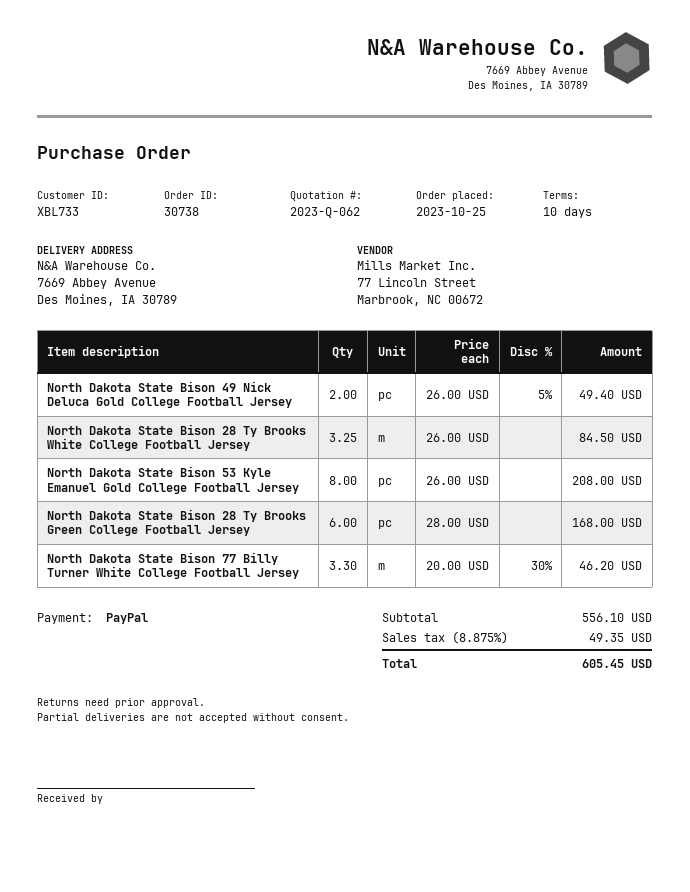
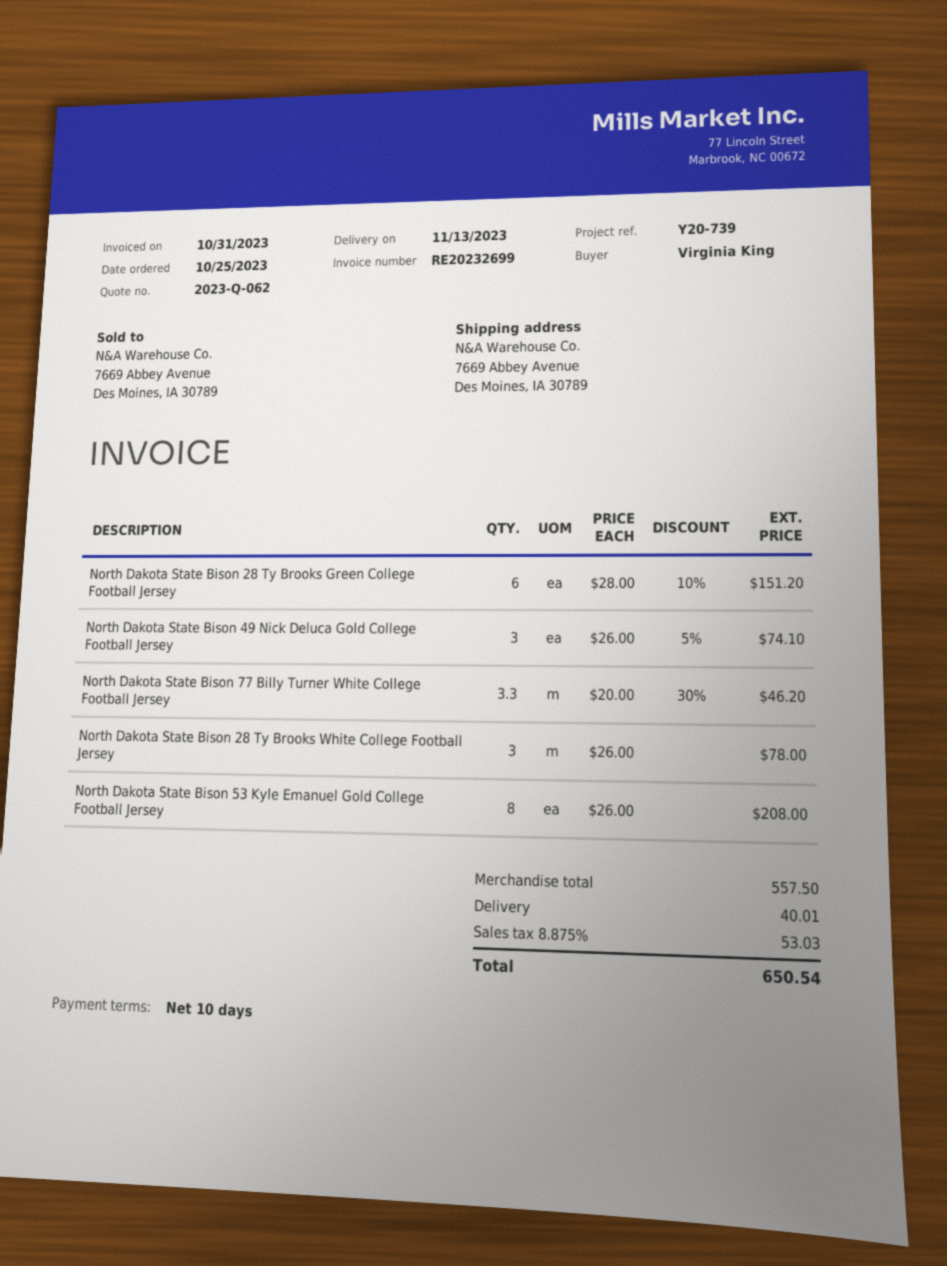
North Dakota State Bison 49 Nick Deluca Gold College Football Jersey: 2 x 26.00 - 5% = 49.40 -> 3 x 26.00 - 5% = 74.10
North Dakota State Bison 28 Ty Brooks White College Football Jersey: 3.25 x 26.00 = 84.50 -> 3 x 26.00 = 78.00
North Dakota State Bison 28 Ty Brooks Green College Football Jersey: 6 x 28.00 = 168.00 -> 6 x 28.00 - 10% = 151.20
subtotal: 556.10 -> 557.50
shipping: none -> 40.01
tax: 8.875% = 49.35 -> 8.875% = 53.03
total: 605.45 -> 650.54

